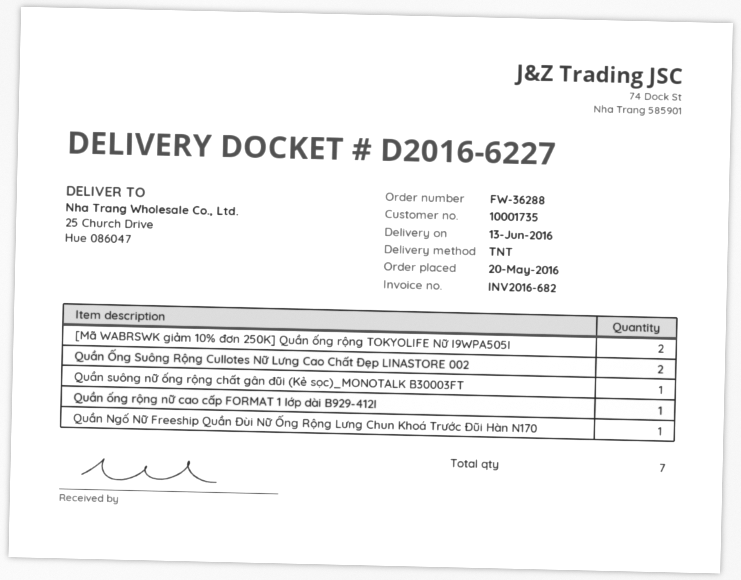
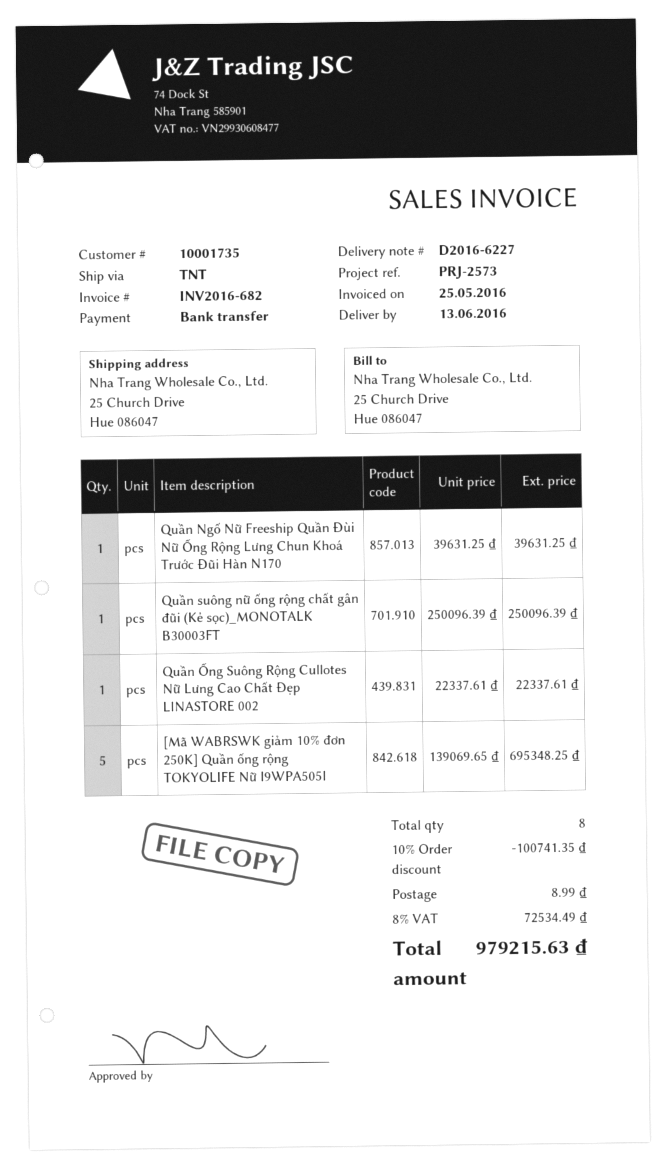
[Mã WABRSWK giảm 10% đơn 250K] Quần ống rộng TOKYOLIFE Nữ I9WPA505I: 2 -> 5
Quần Ống Suông Rộng Cullotes Nữ Lưng Cao Chất Đẹp LINASTORE 002: 2 -> 1
Quần ống rộng nữ cao cấp FORMAT 1 lớp dài B929-412I: 1 -> none
total quantity: 7 -> 8

